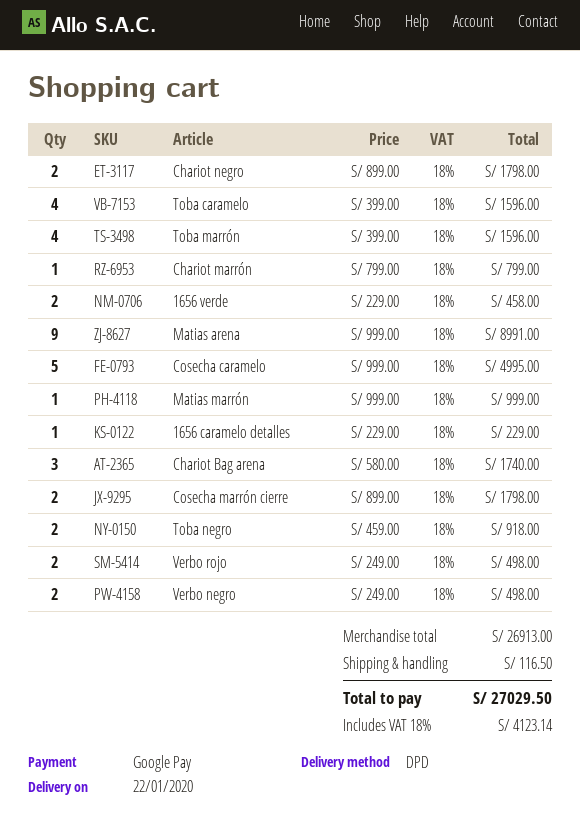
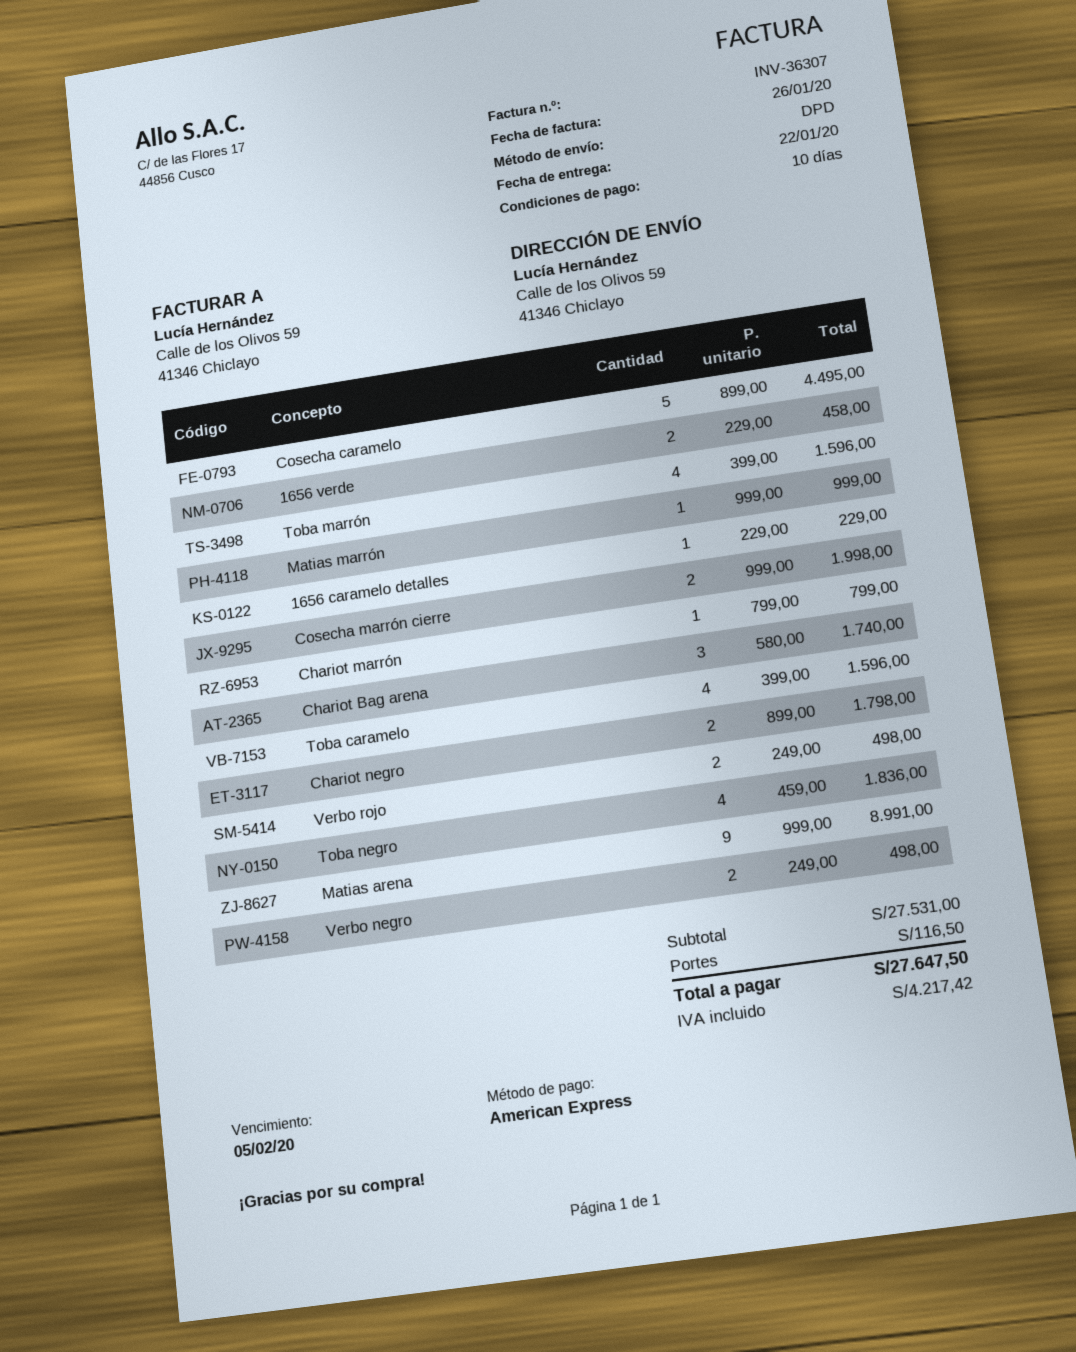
payment method: Google Pay -> American Express
Cosecha caramelo: 5 x 999.00 = 4995.00 -> 5 x 899.00 = 4495.00
Cosecha marrón cierre: 2 x 899.00 = 1798.00 -> 2 x 999.00 = 1998.00
Toba negro: 2 x 459.00 = 918.00 -> 4 x 459.00 = 1836.00
subtotal: 26913.00 -> 27531.00
tax: 4123.14 -> 4217.42
total: 27029.50 -> 27647.50

